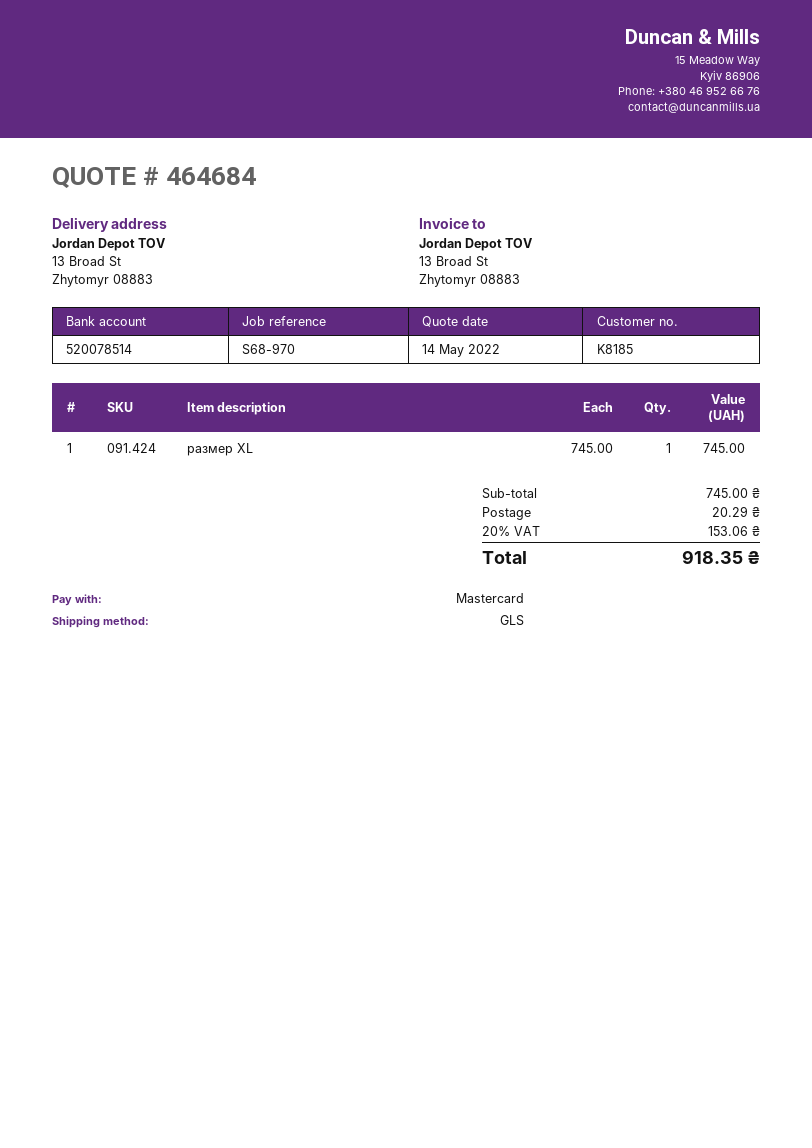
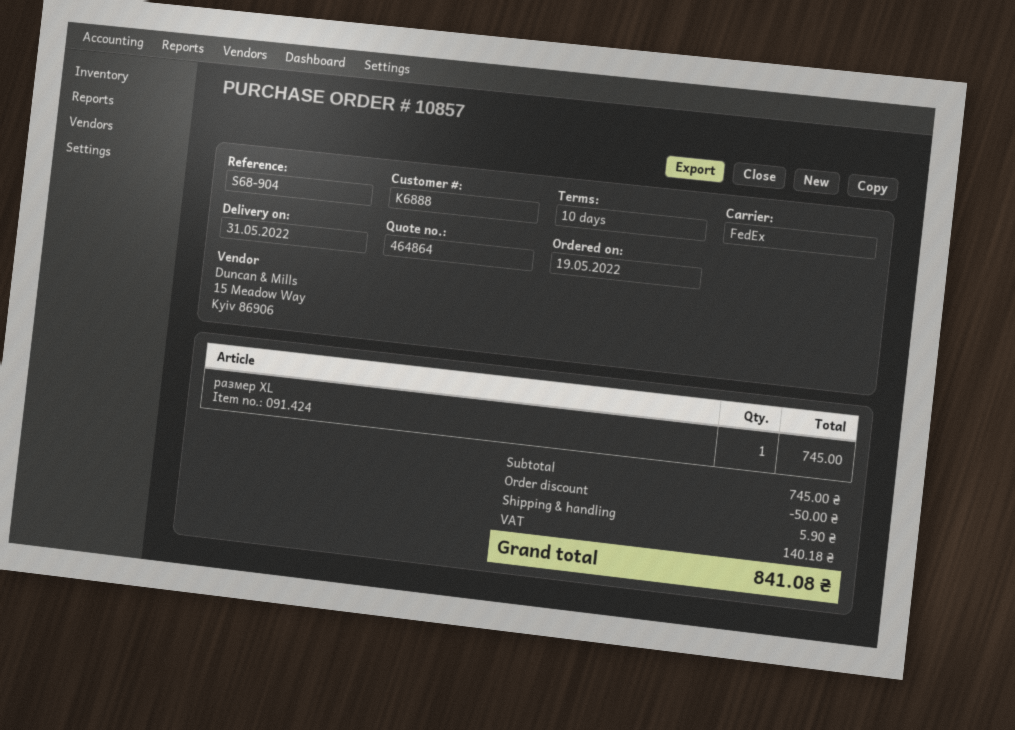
quote number: 464684 -> 464864
customer number: K8185 -> K6888
reference: S68-970 -> S68-904
shipping method: GLS -> FedEx
discount: none -> 50.00
shipping: 20.29 -> 5.90
tax: 153.06 -> 140.18
total: 918.35 -> 841.08

